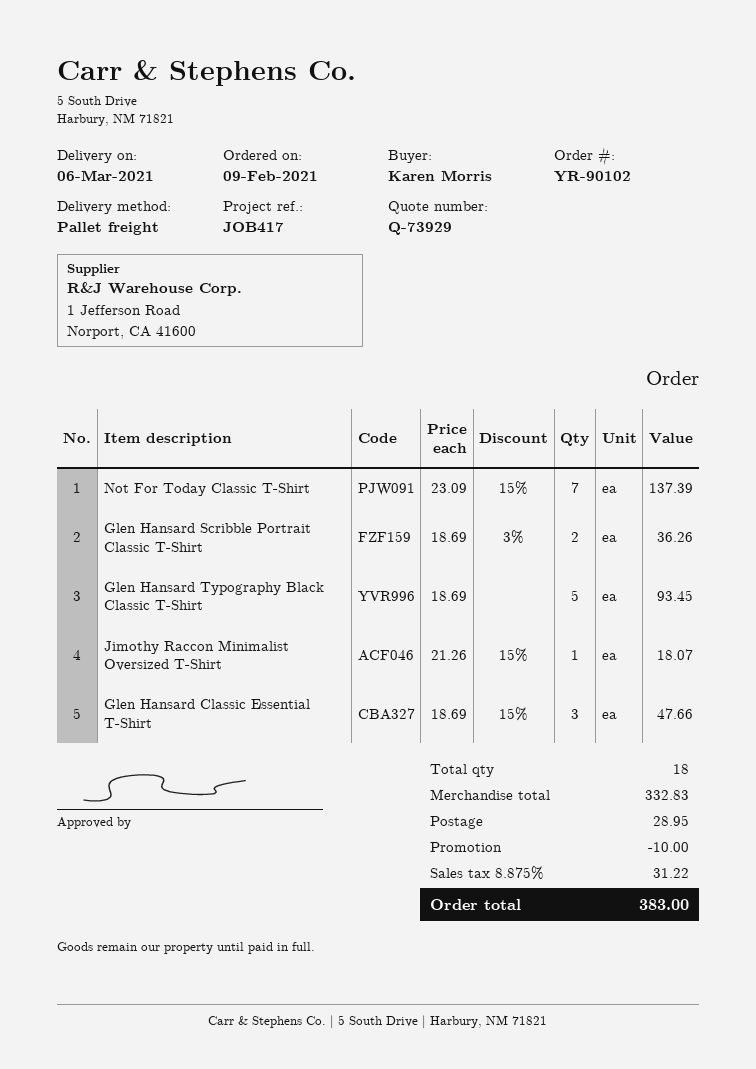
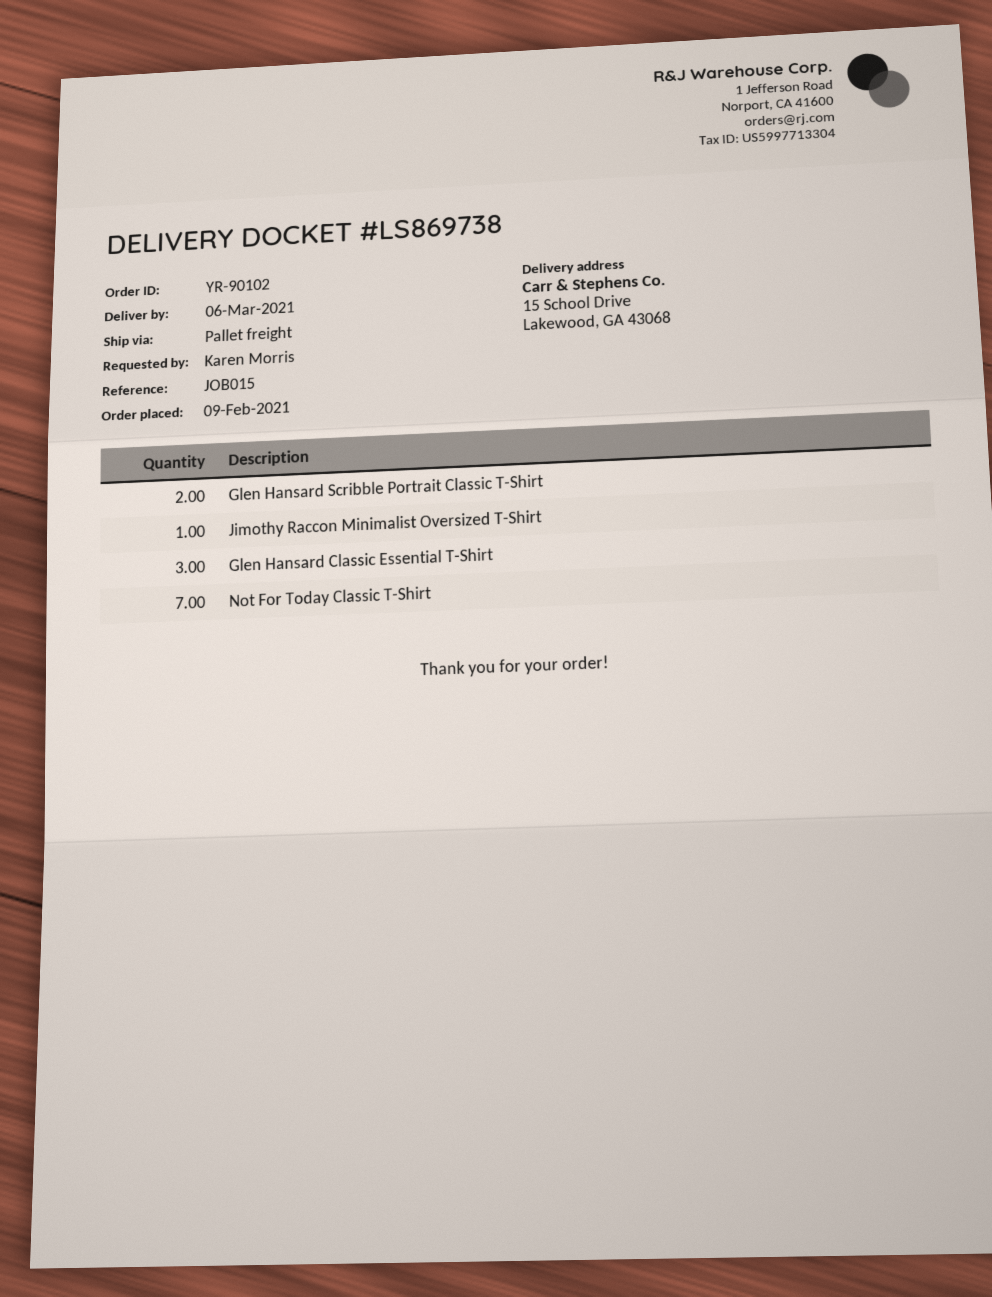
reference: JOB417 -> JOB015
Glen Hansard Typography Black Classic T-Shirt: 5 -> none

